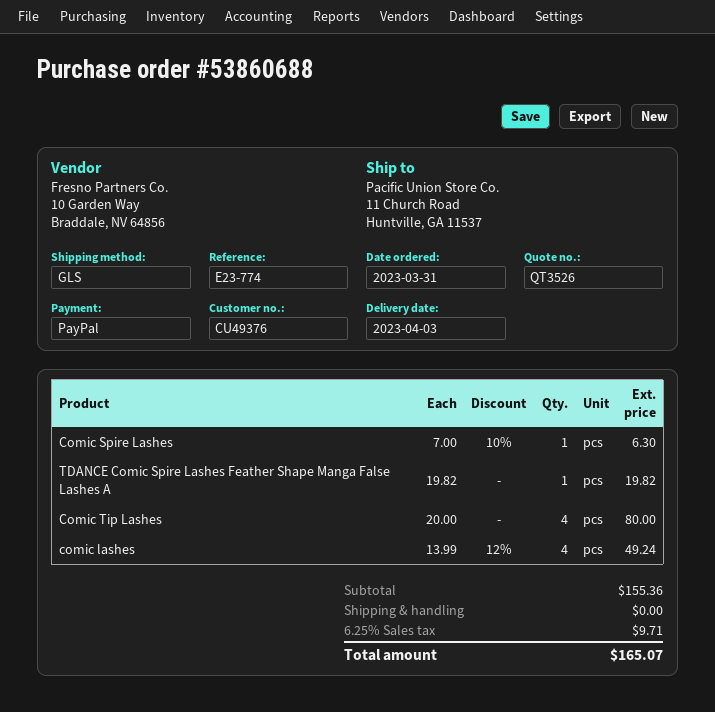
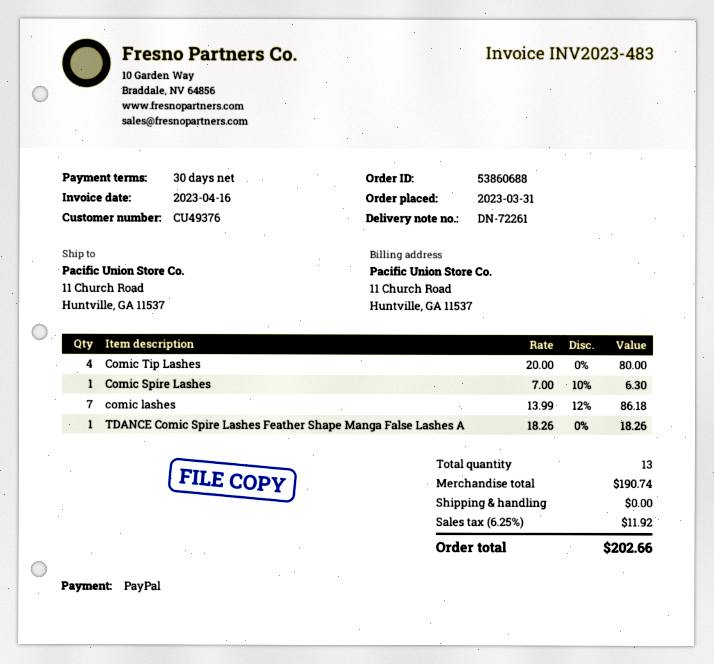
TDANCE Comic Spire Lashes Feather Shape Manga False Lashes A: 1 x 19.82 = 19.82 -> 1 x 18.26 = 18.26
comic lashes: 4 x 13.99 - 12% = 49.24 -> 7 x 13.99 - 12% = 86.18
subtotal: 155.36 -> 190.74
tax: 6.25% = 9.71 -> 6.25% = 11.92
total: 165.07 -> 202.66

